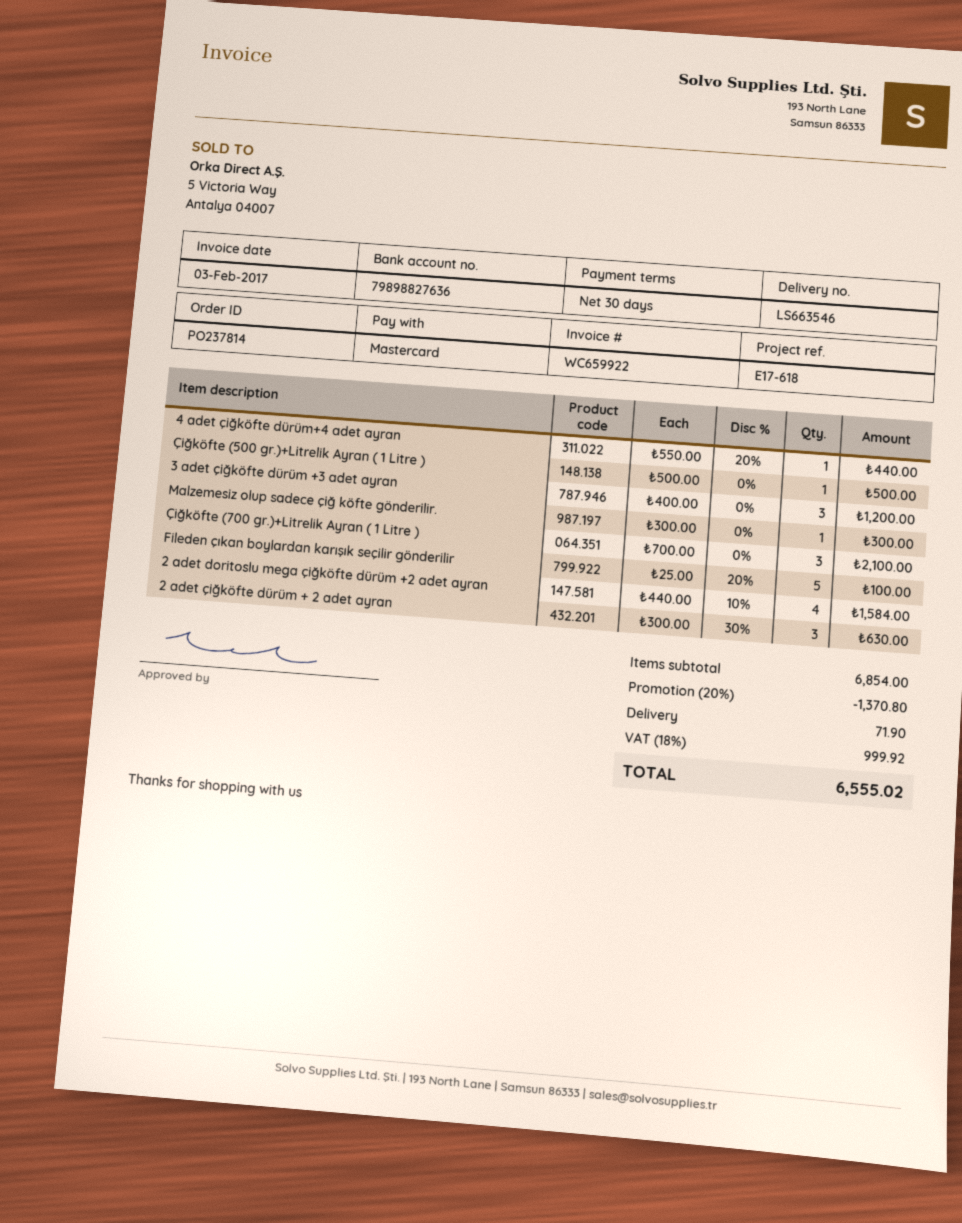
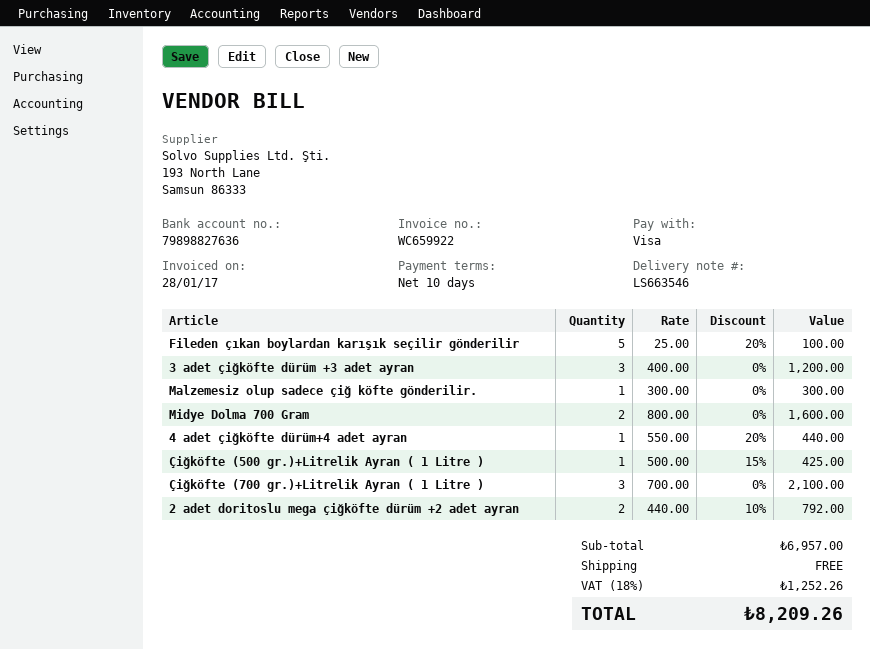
invoice date: 2017-02-03 -> 2017-01-28
payment terms: 30 days -> 10 days
payment method: Mastercard -> Visa
Çiğköfte (500 gr.)+Litrelik Ayran ( 1 Litre ): 1 x 500.00 = 500.00 -> 1 x 500.00 - 15% = 425.00
2 adet doritoslu mega çiğköfte dürüm +2 adet ayran: 4 x 440.00 - 10% = 1584.00 -> 2 x 440.00 - 10% = 792.00
2 adet çiğköfte dürüm + 2 adet ayran: 3 x 300.00 - 30% = 630.00 -> none
Midye Dolma 700 Gram: none -> 2 x 800.00 = 1600.00
subtotal: 6854.00 -> 6957.00
discount: 20% = 1370.80 -> none
shipping: 71.90 -> 0.00
tax: 18% = 999.92 -> 18% = 1252.26
total: 6555.02 -> 8209.26

